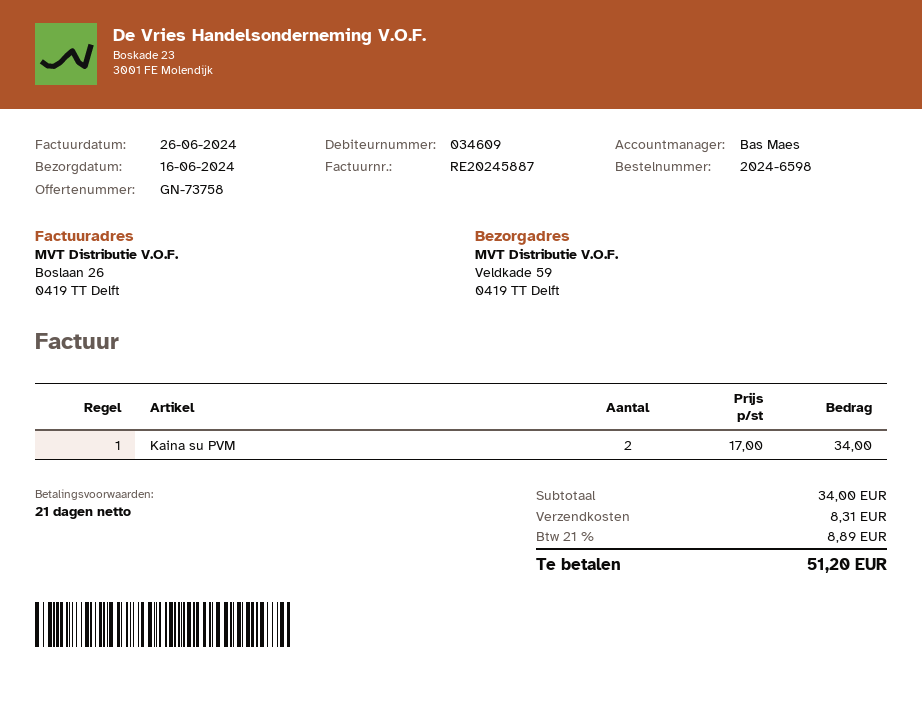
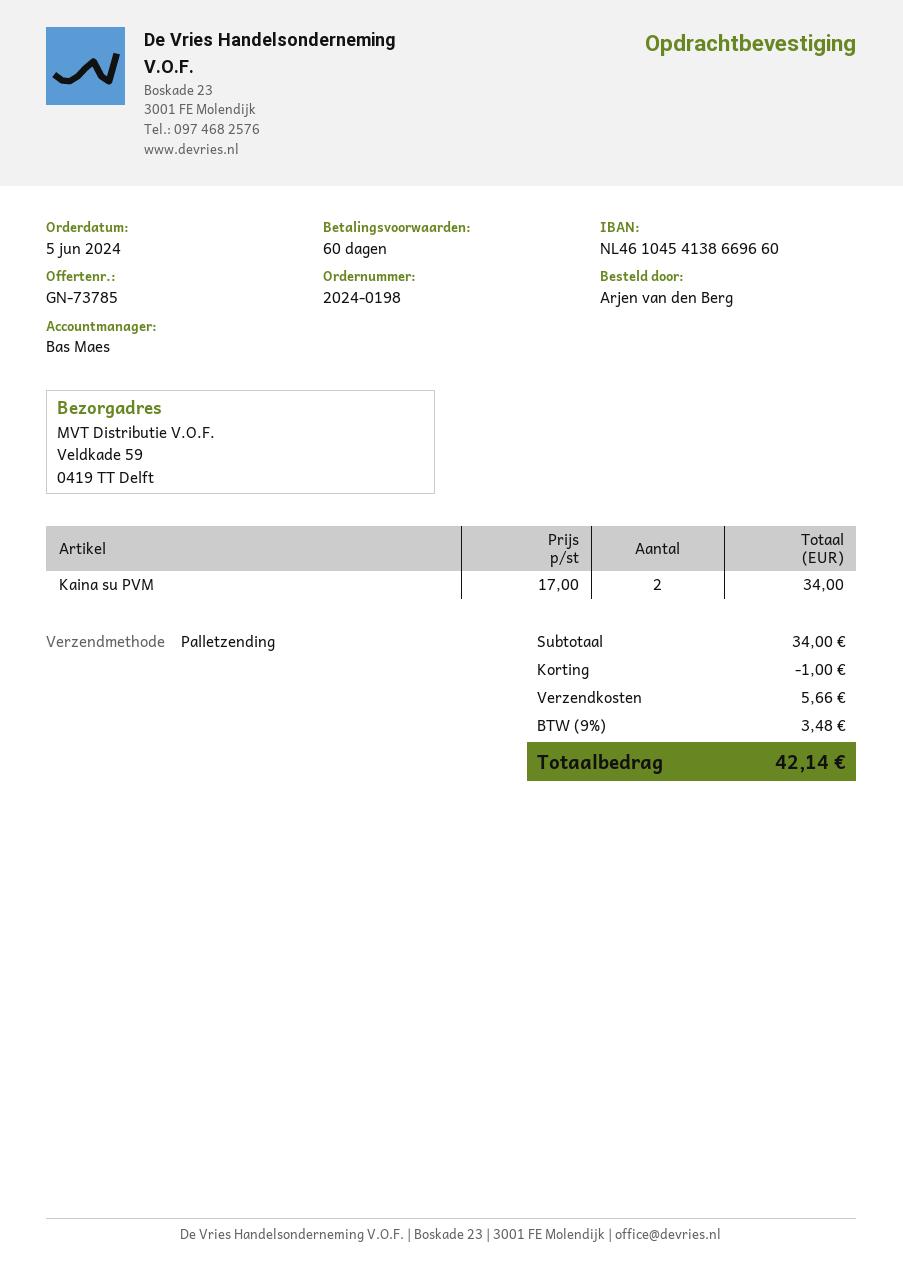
quote number: GN-73758 -> GN-73785
order number: 2024-6598 -> 2024-0198
payment terms: 21 days -> 60 days
discount: none -> 1.00
shipping: 8.31 -> 5.66
tax: 21% = 8.89 -> 9% = 3.48
total: 51.20 -> 42.14

